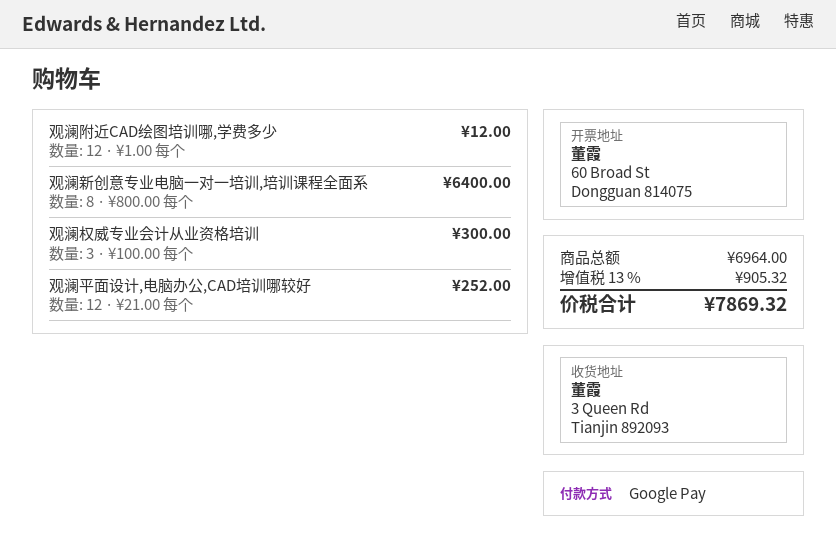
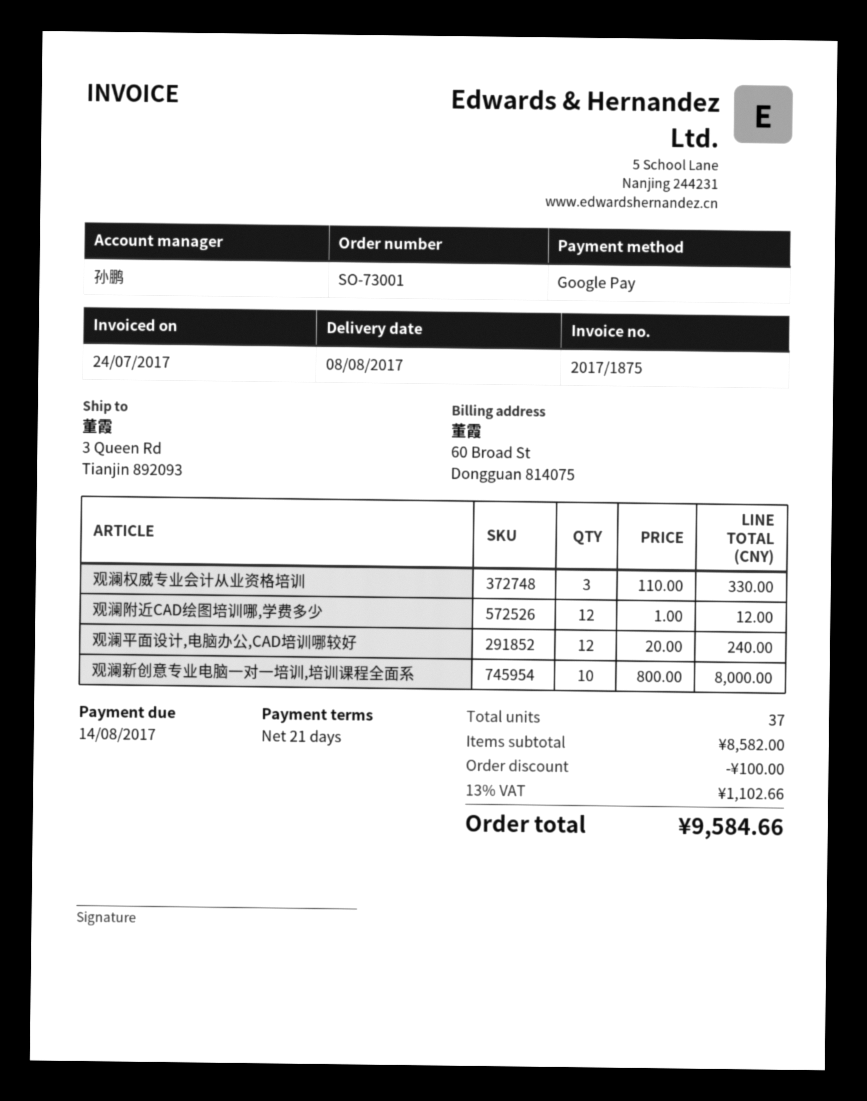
观澜新创意专业电脑一对一培训,培训课程全面系: 8 x 800.00 = 6400.00 -> 10 x 800.00 = 8000.00
观澜权威专业会计从业资格培训: 3 x 100.00 = 300.00 -> 3 x 110.00 = 330.00
观澜平面设计,电脑办公,CAD培训哪较好: 12 x 21.00 = 252.00 -> 12 x 20.00 = 240.00
subtotal: 6964.00 -> 8582.00
discount: none -> 100.00
tax: 13% = 905.32 -> 13% = 1102.66
total: 7869.32 -> 9584.66

